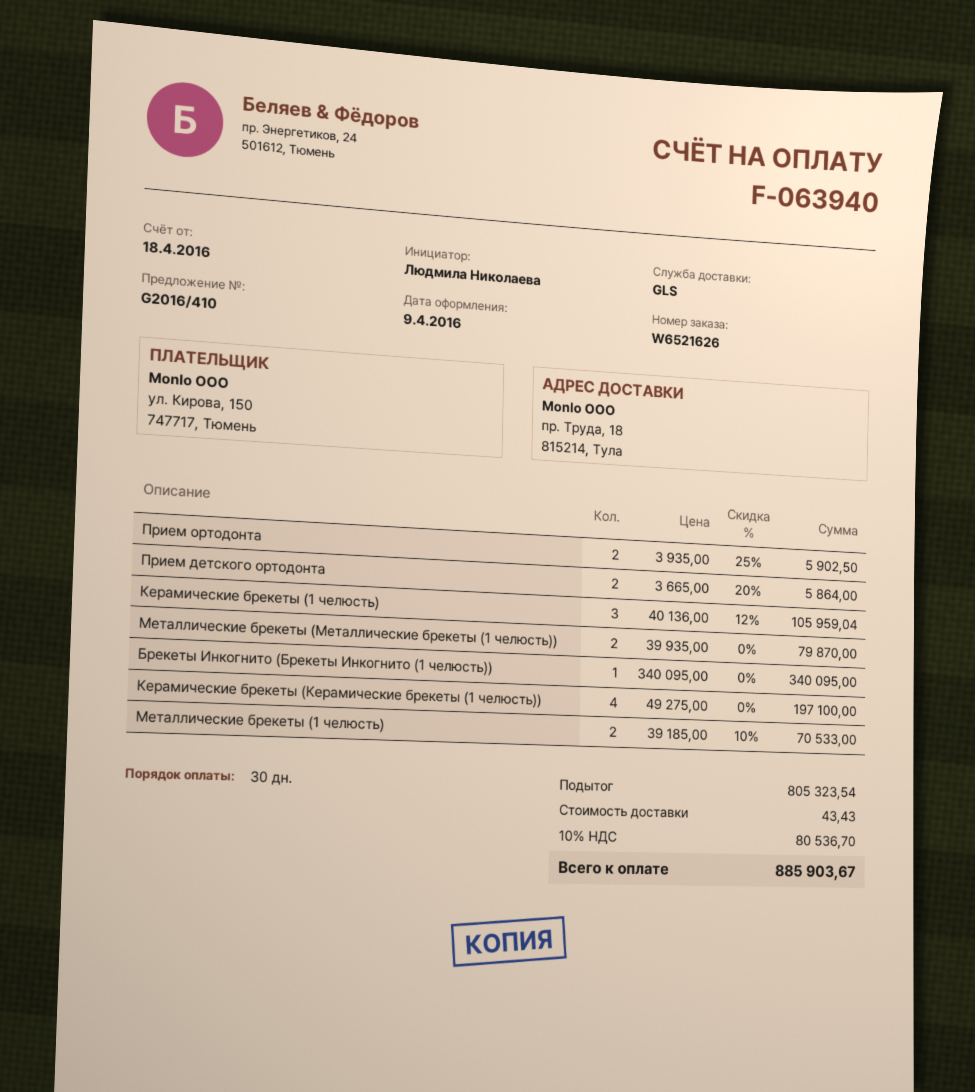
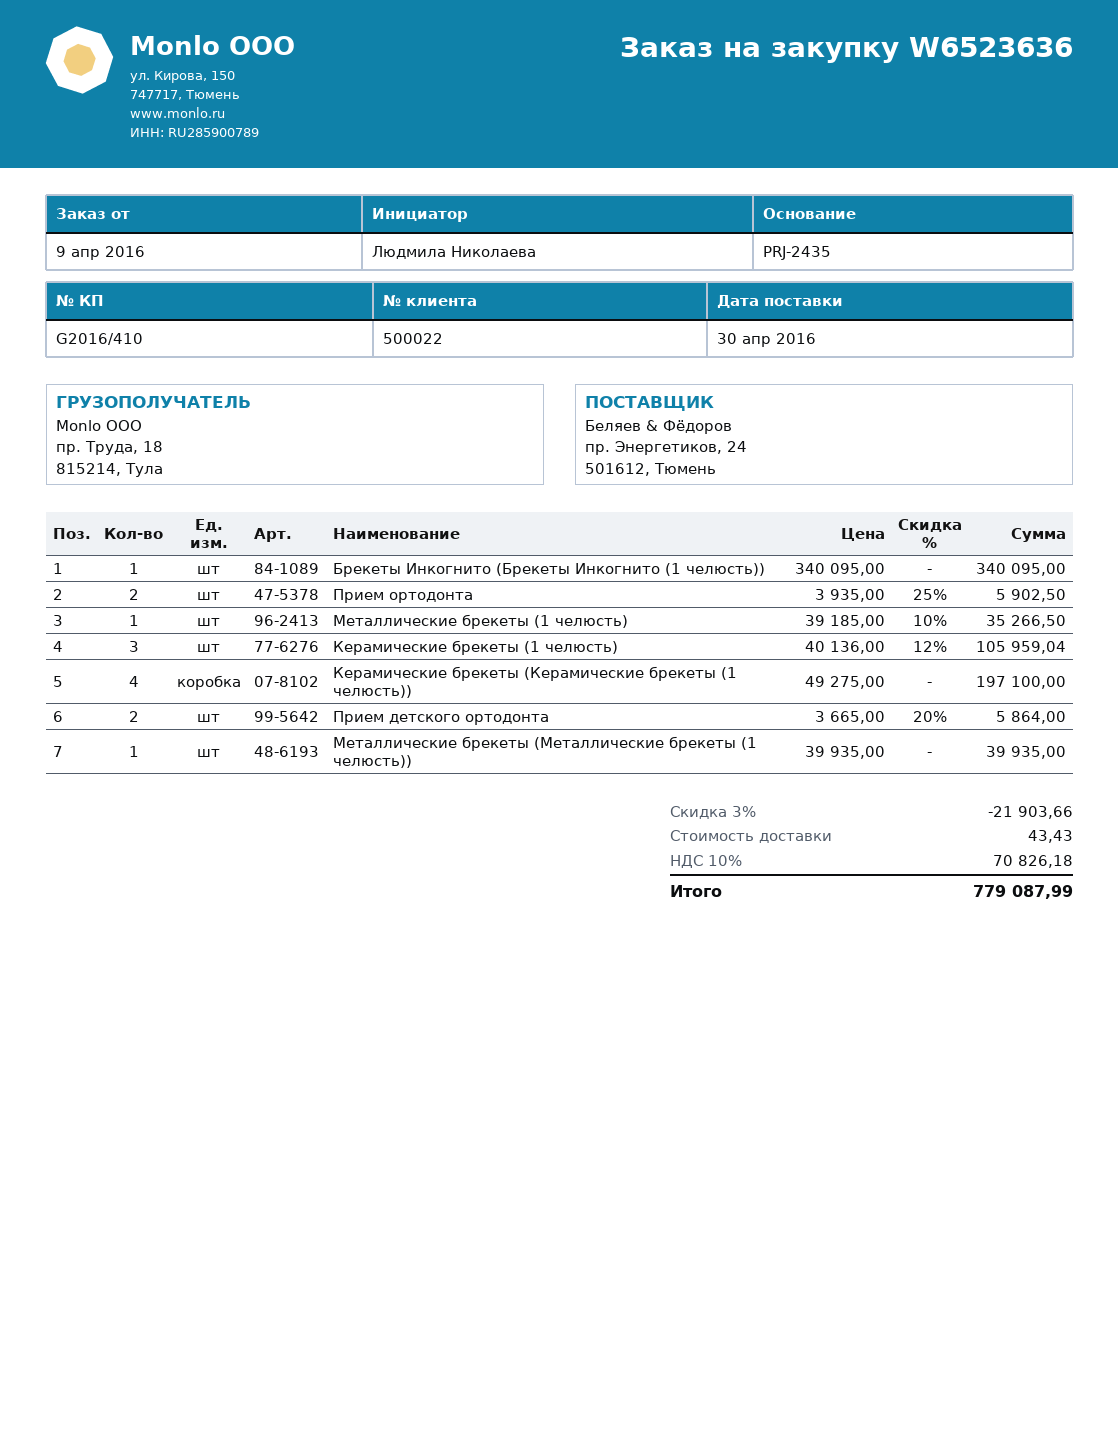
order number: W6521626 -> W6523636
Металлические брекеты (Металлические брекеты (1 челюсть)): 2 x 39935.00 = 79870.00 -> 1 x 39935.00 = 39935.00
Металлические брекеты (1 челюсть): 2 x 39185.00 - 10% = 70533.00 -> 1 x 39185.00 - 10% = 35266.50
discount: none -> 3% = 21903.66
tax: 10% = 80536.70 -> 10% = 70826.18
total: 885903.67 -> 779087.99

